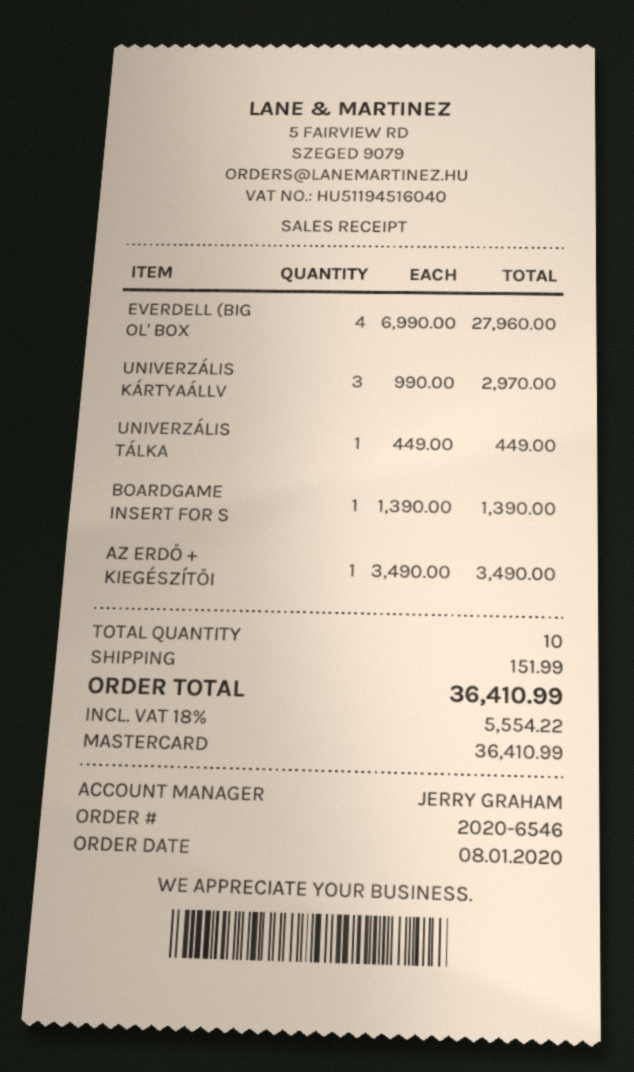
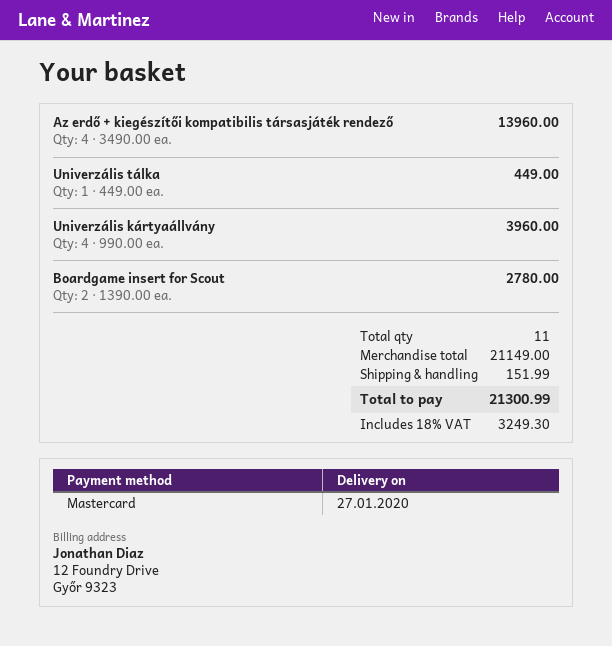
EVERDELL (BIG OL' BOX: 4 x 6990.00 = 27960.00 -> none
UNIVERZÁLIS KÁRTYAÁLLV: 3 x 990.00 = 2970.00 -> 4 x 990.00 = 3960.00
BOARDGAME INSERT FOR S: 1 x 1390.00 = 1390.00 -> 2 x 1390.00 = 2780.00
AZ ERDŐ + KIEGÉSZÍTŐI: 1 x 3490.00 = 3490.00 -> 4 x 3490.00 = 13960.00
total quantity: 10 -> 11
tax: 18% = 5554.22 -> 18% = 3249.30
total: 36410.99 -> 21300.99

